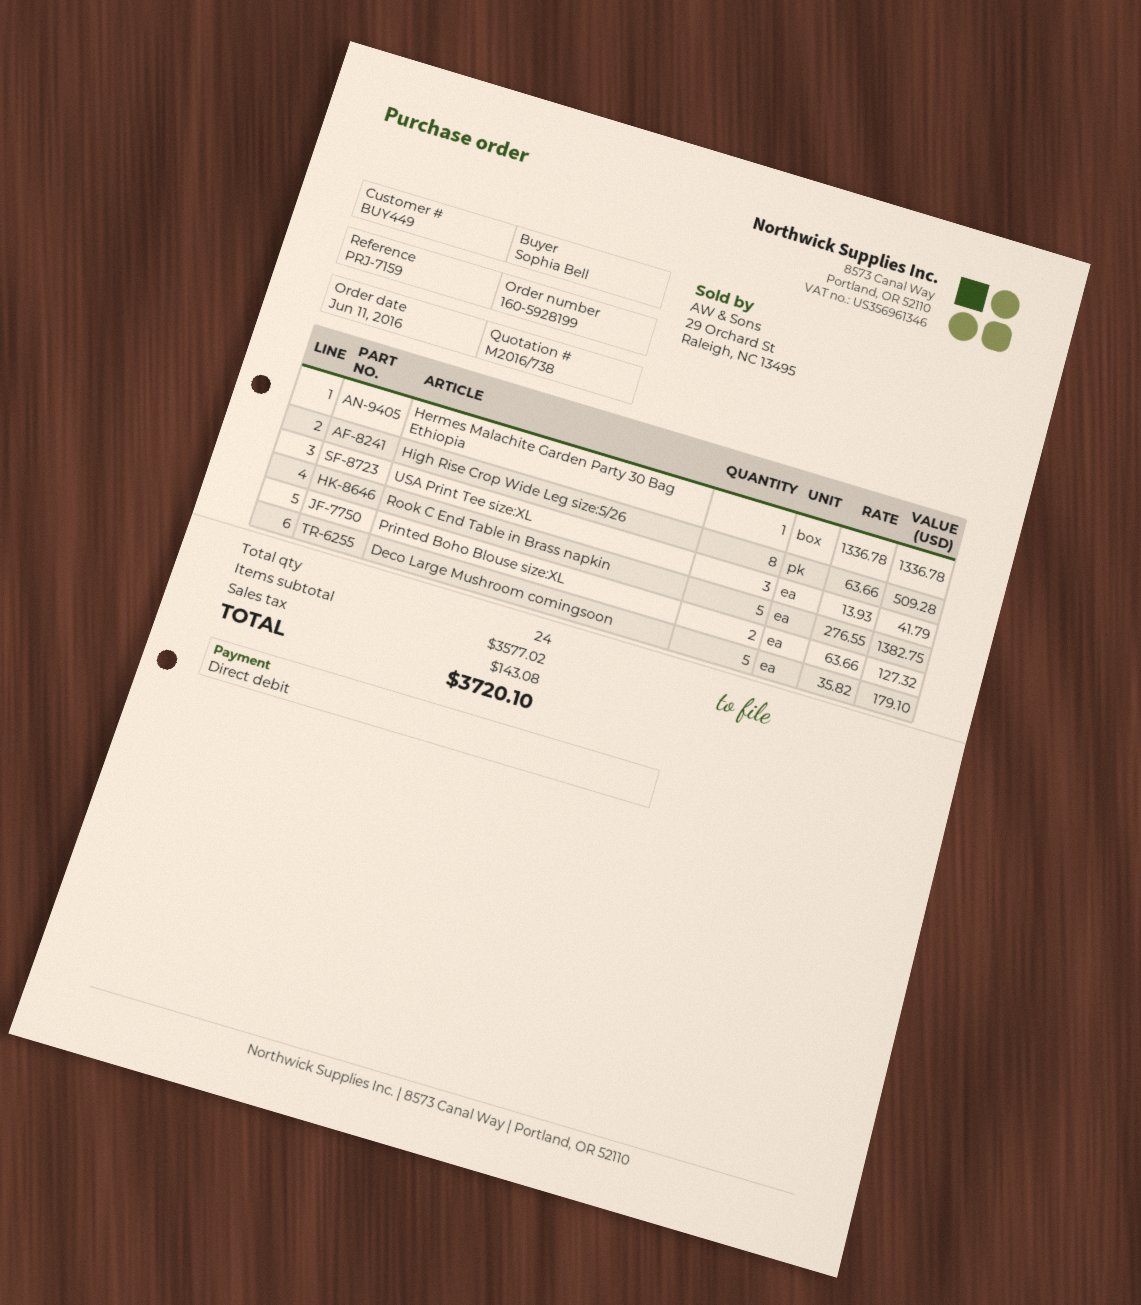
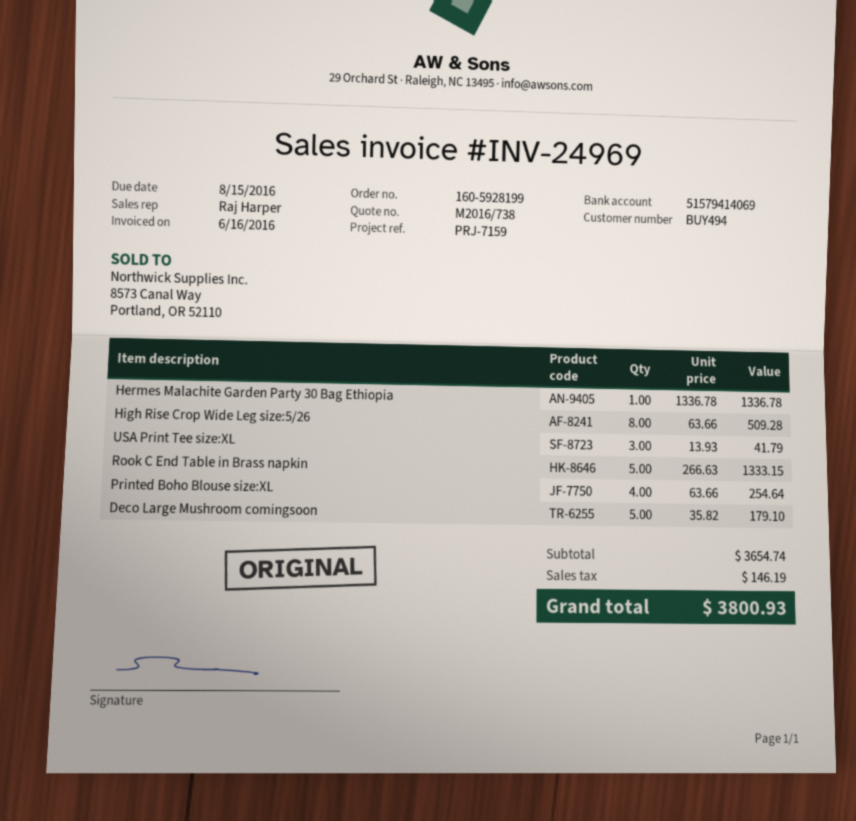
customer number: BUY449 -> BUY494
Rook C End Table in Brass napkin: 5 x 276.55 = 1382.75 -> 5 x 266.63 = 1333.15
Printed Boho Blouse size:XL: 2 x 63.66 = 127.32 -> 4 x 63.66 = 254.64
subtotal: 3577.02 -> 3654.74
tax: 143.08 -> 146.19
total: 3720.10 -> 3800.93

